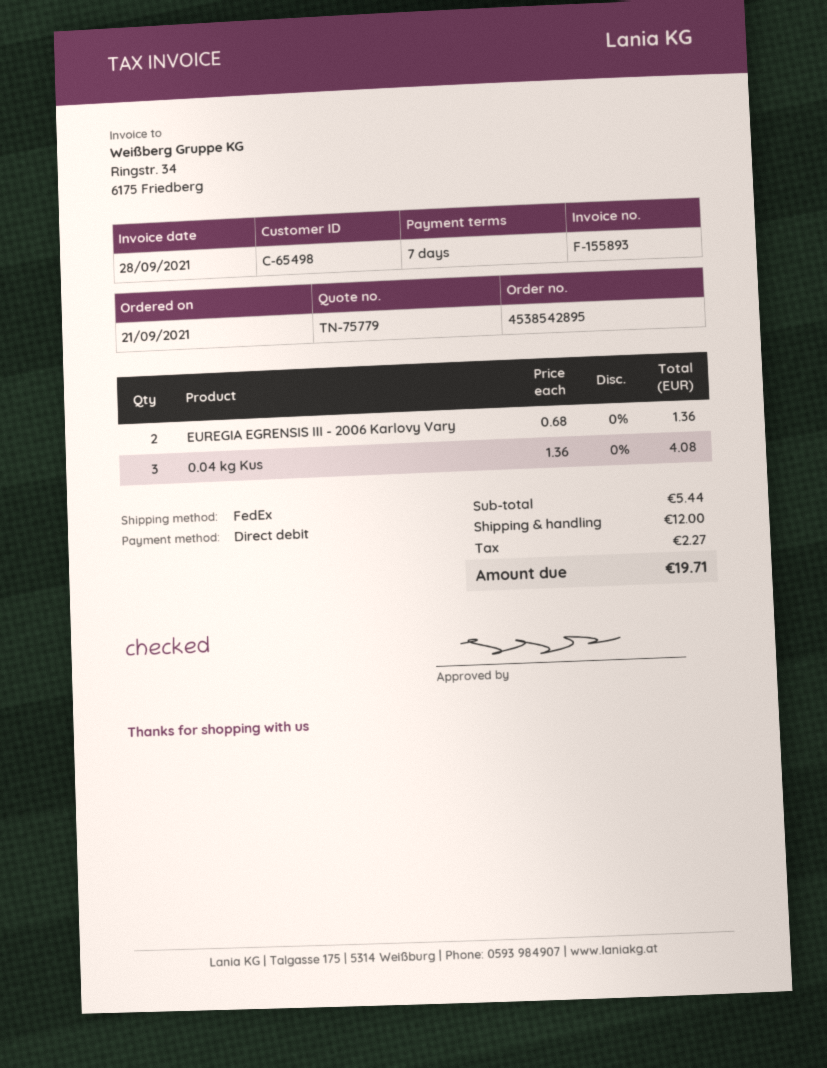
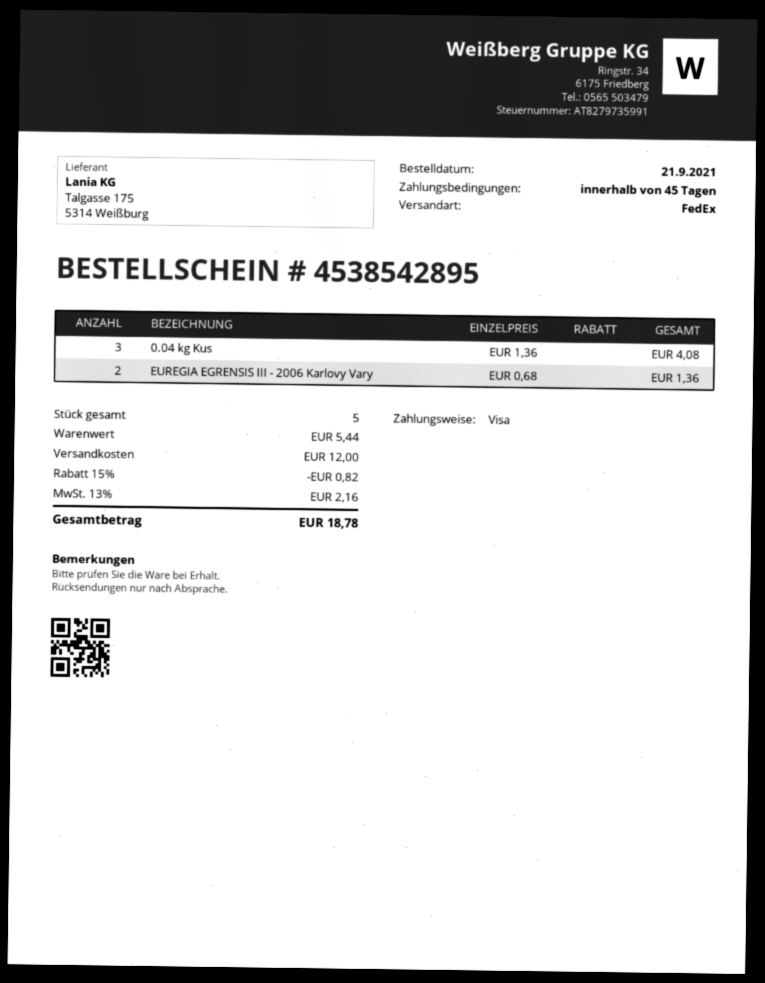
payment terms: 7 days -> 45 days
payment method: direct debit -> Visa
discount: none -> 15% = 0.82
tax: 2.27 -> 2.16
total: 19.71 -> 18.78

